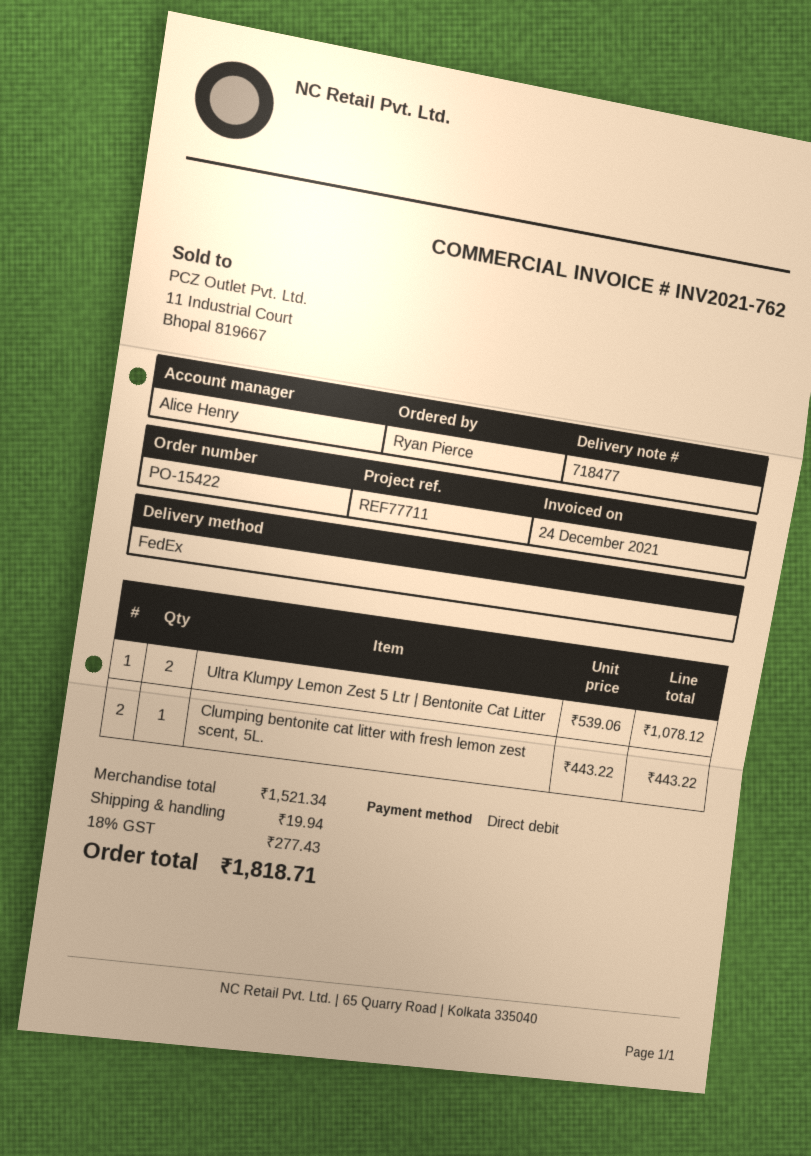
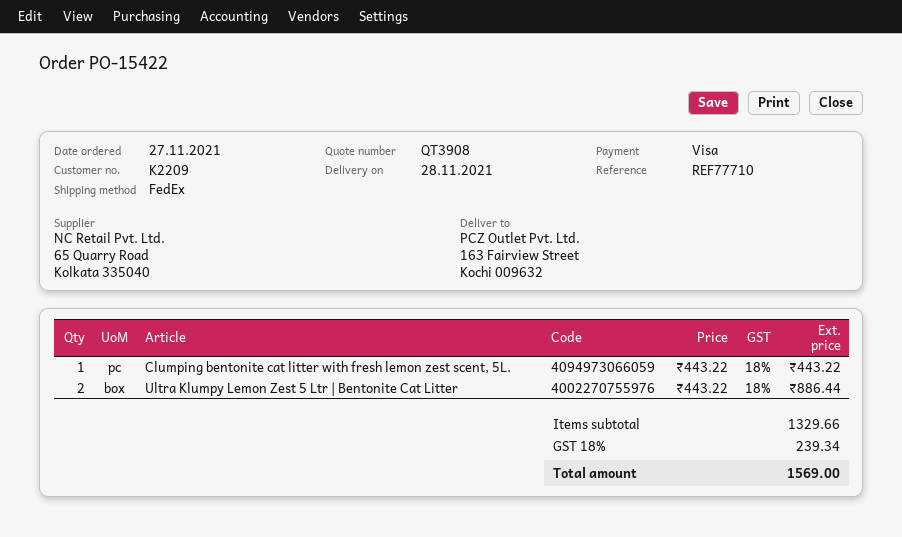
reference: REF77711 -> REF77710
payment method: direct debit -> Visa
Ultra Klumpy Lemon Zest 5 Ltr | Bentonite Cat Litter: 2 x 539.06 = 1078.12 -> 2 x 443.22 = 886.44
subtotal: 1521.34 -> 1329.66
shipping: 19.94 -> none
tax: 18% = 277.43 -> 18% = 239.34
total: 1818.71 -> 1569.00

